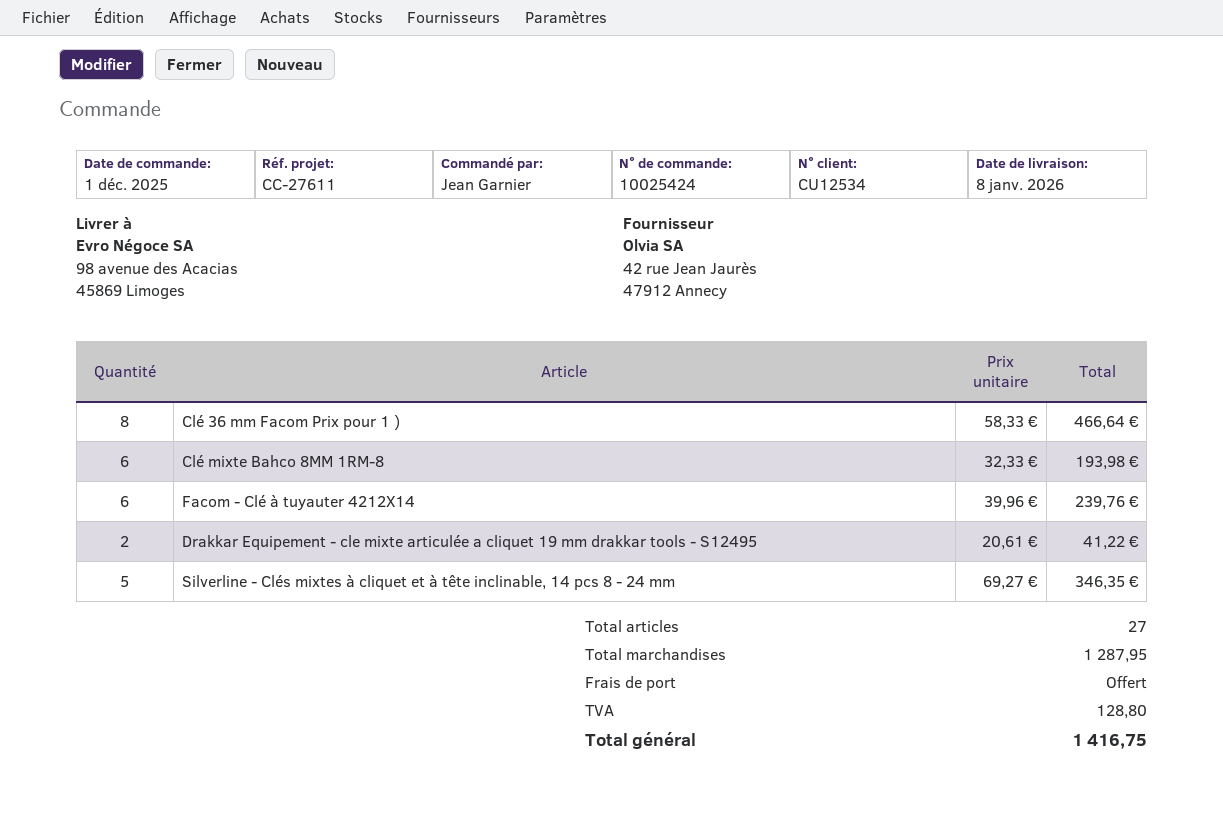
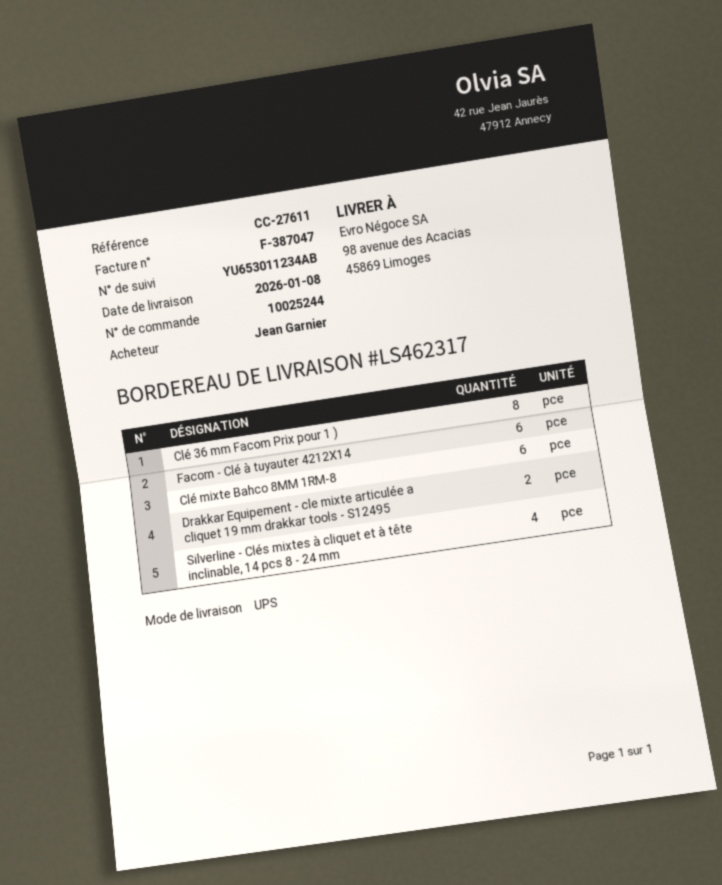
order number: 10025424 -> 10025244
Silverline - Clés mixtes à cliquet et à tête inclinable, 14 pcs 8 - 24 mm: 5 -> 4

